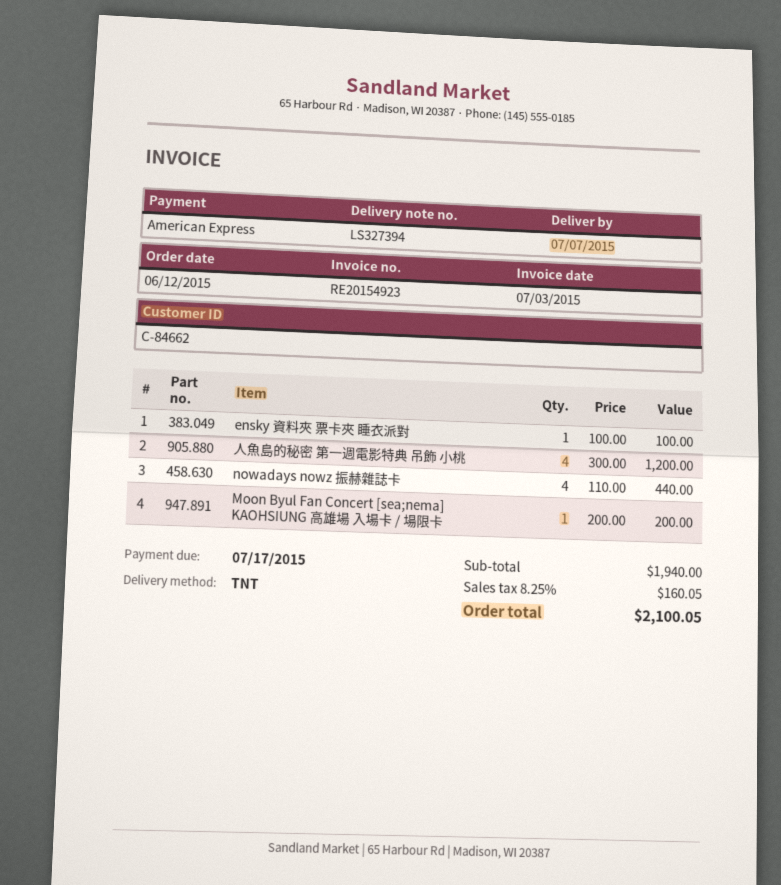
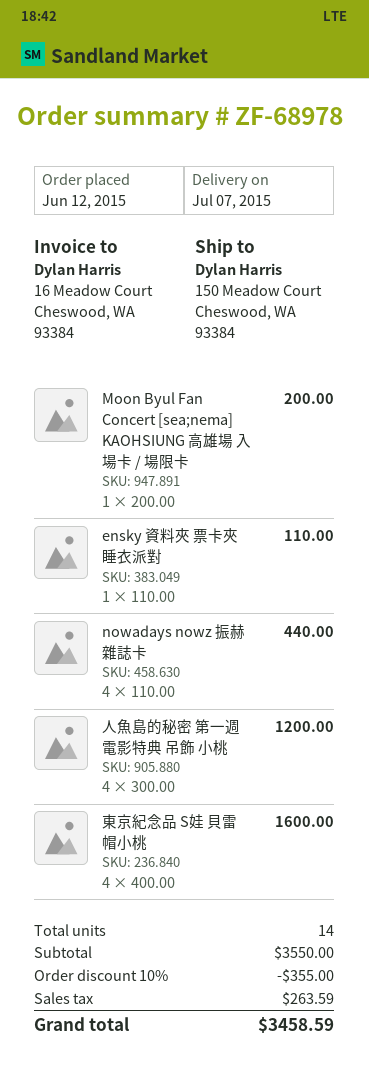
ensky 資料夾 票卡夾 睡衣派對: 1 x 100.00 = 100.00 -> 1 x 110.00 = 110.00
東京紀念品 S娃 貝雷帽小桃: none -> 4 x 400.00 = 1600.00
subtotal: 1940.00 -> 3550.00
discount: none -> 10% = 355.00
tax: 160.05 -> 263.59
total: 2100.05 -> 3458.59

